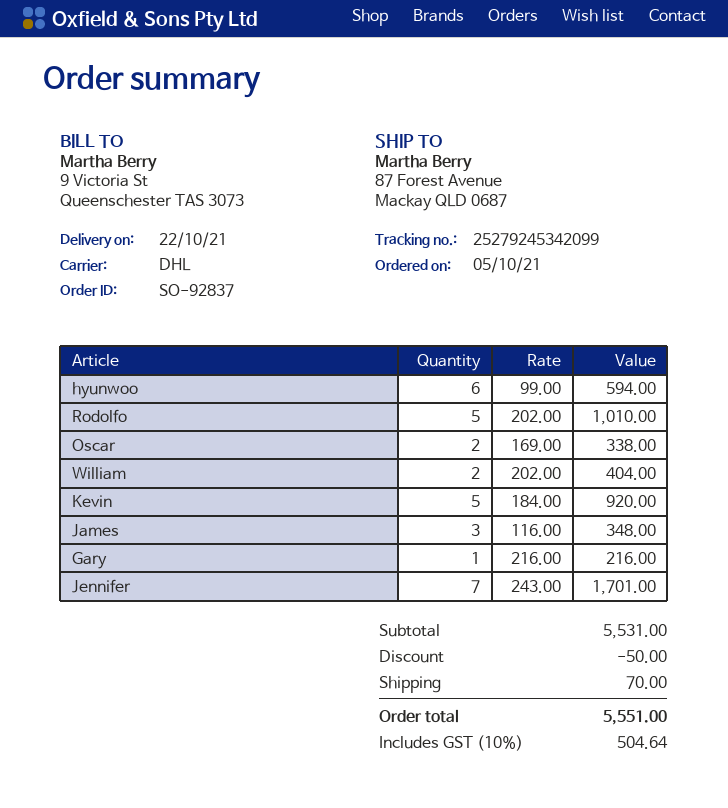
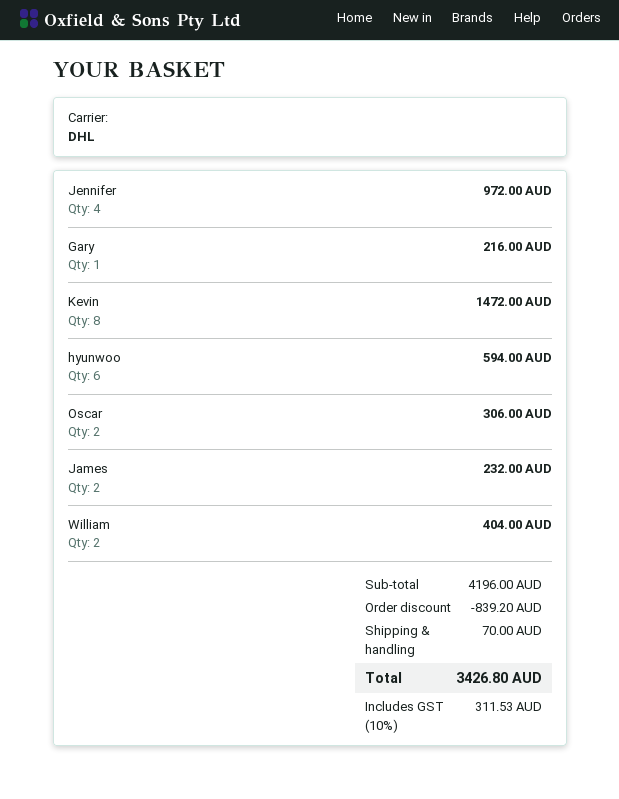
Rodolfo: 5 for 1010.00 -> none
Oscar: 2 for 338.00 -> 2 for 306.00
Kevin: 5 for 920.00 -> 8 for 1472.00
James: 3 for 348.00 -> 2 for 232.00
Jennifer: 7 for 1701.00 -> 4 for 972.00
subtotal: 5531.00 -> 4196.00
discount: 50.00 -> 839.20
tax: 10% = 504.64 -> 10% = 311.53
total: 5551.00 -> 3426.80

